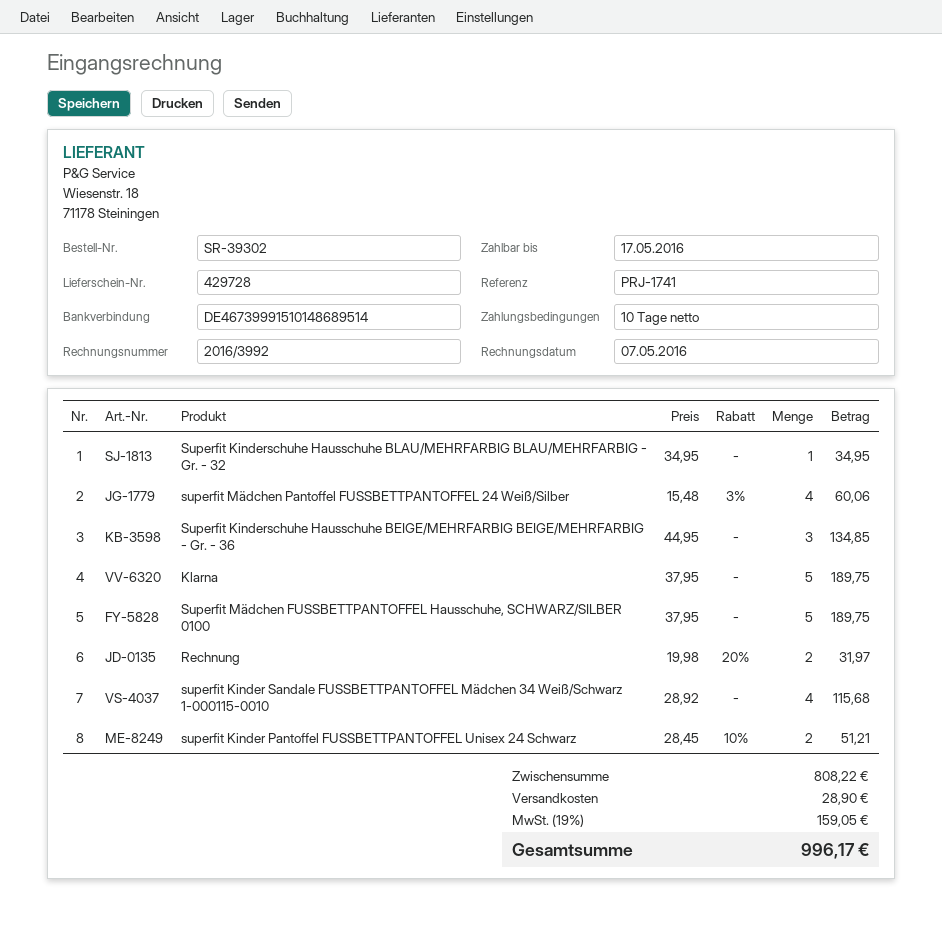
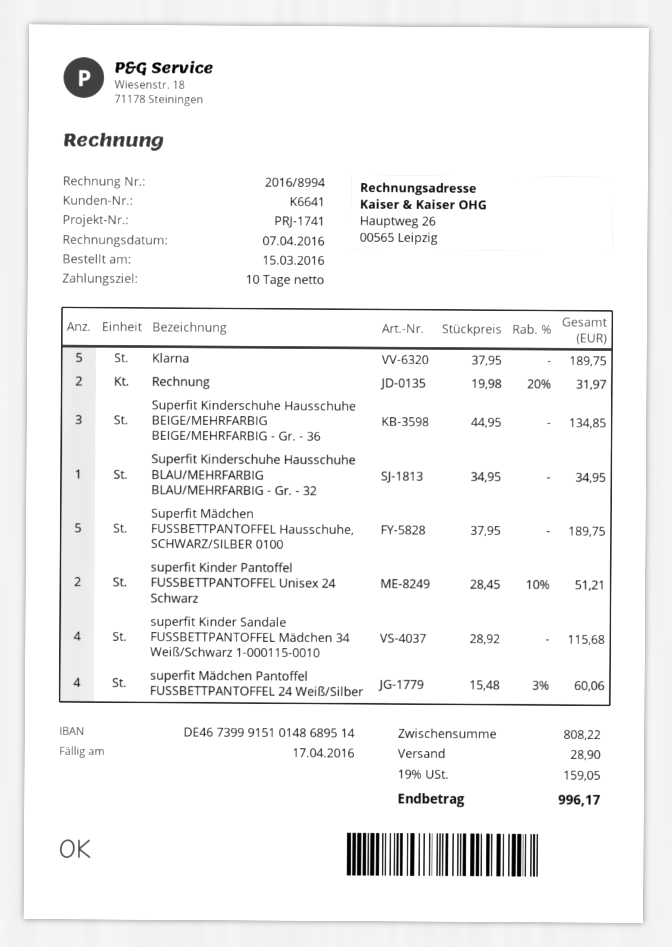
invoice number: 2016/3992 -> 2016/8994
invoice date: 2016-05-07 -> 2016-04-07
due date: 2016-05-17 -> 2016-04-17

